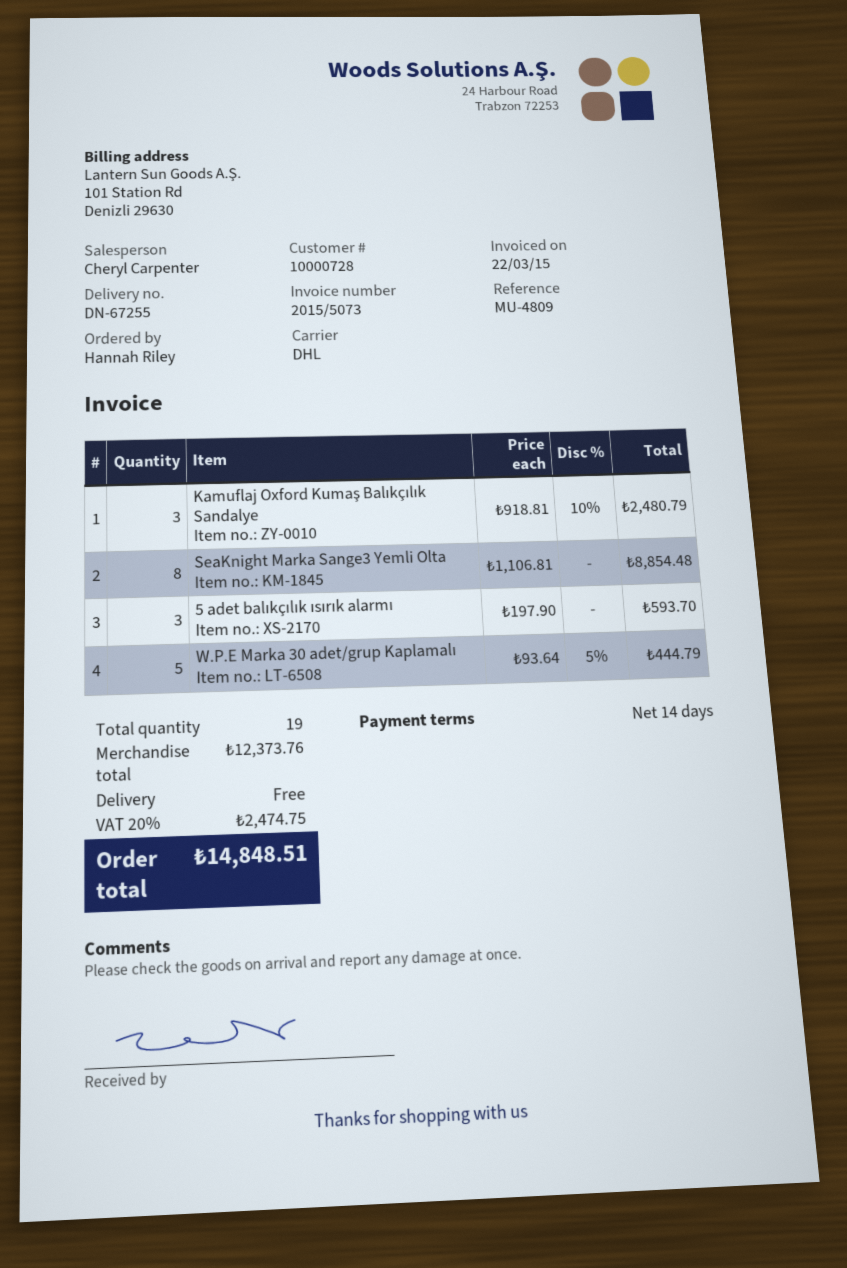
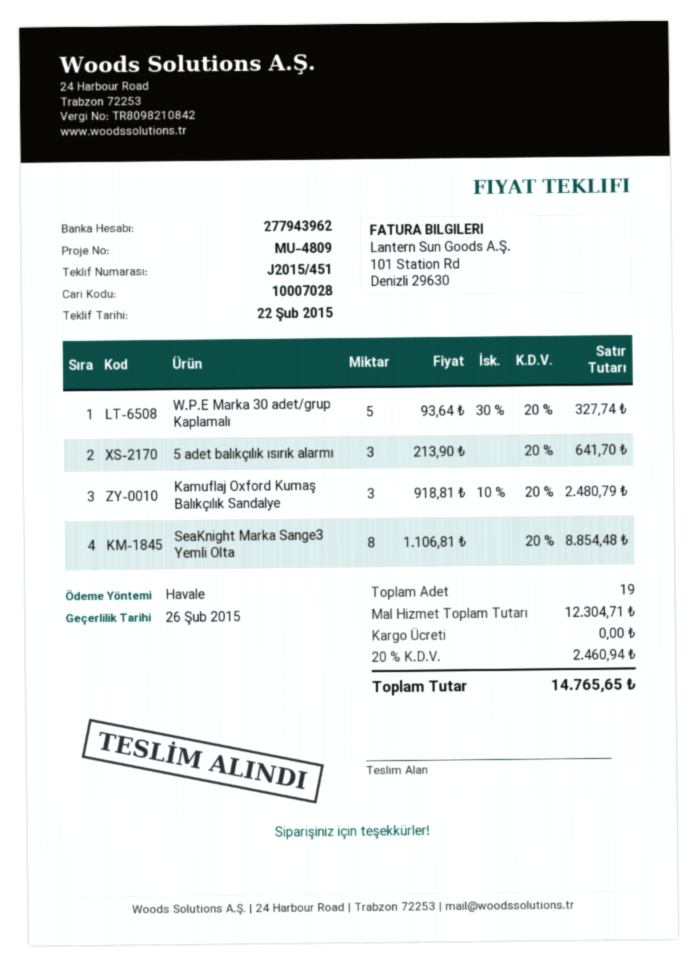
customer number: 10000728 -> 10007028
5 adet balıkçılık ısırık alarmı: 3 x 197.90 = 593.70 -> 3 x 213.90 = 641.70
W.P.E Marka 30 adet/grup Kaplamalı: 5 x 93.64 - 5% = 444.79 -> 5 x 93.64 - 30% = 327.74
subtotal: 12373.76 -> 12304.71
tax: 20% = 2474.75 -> 20% = 2460.94
total: 14848.51 -> 14765.65

